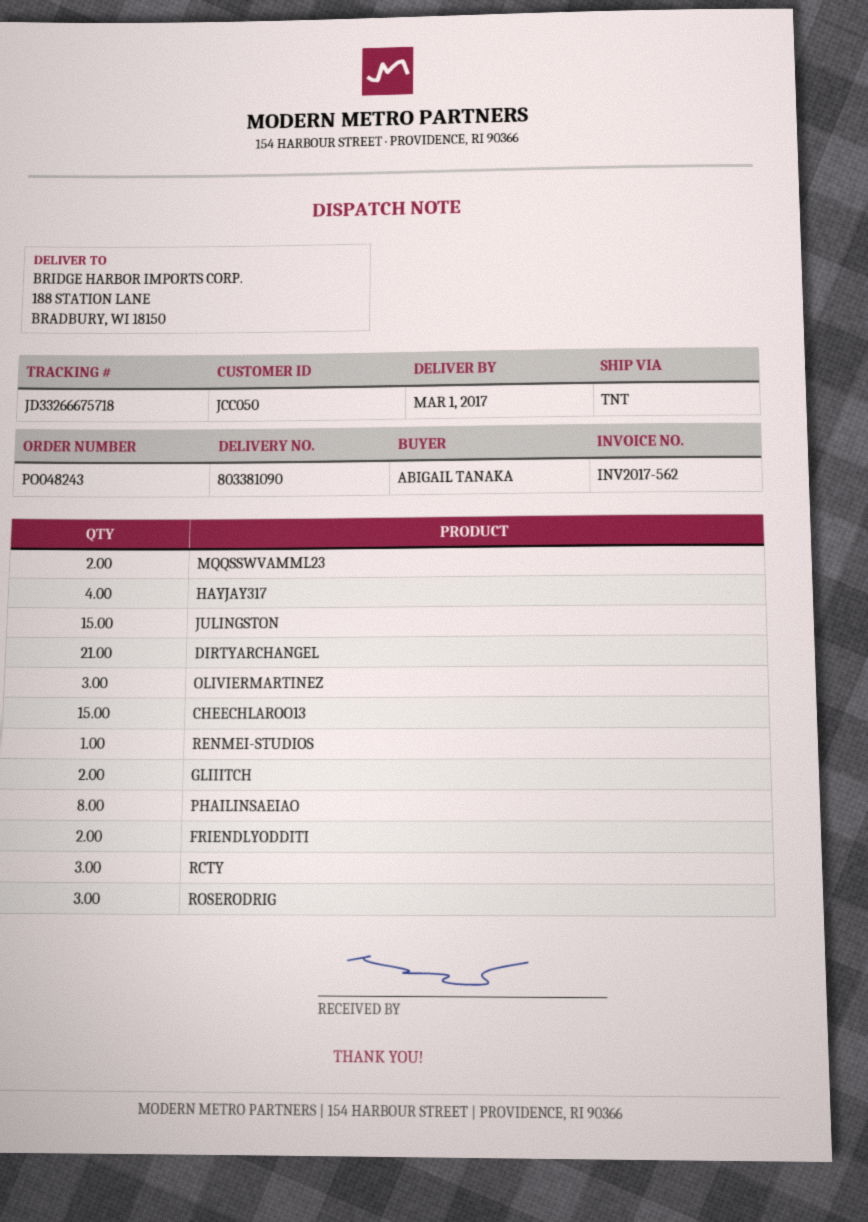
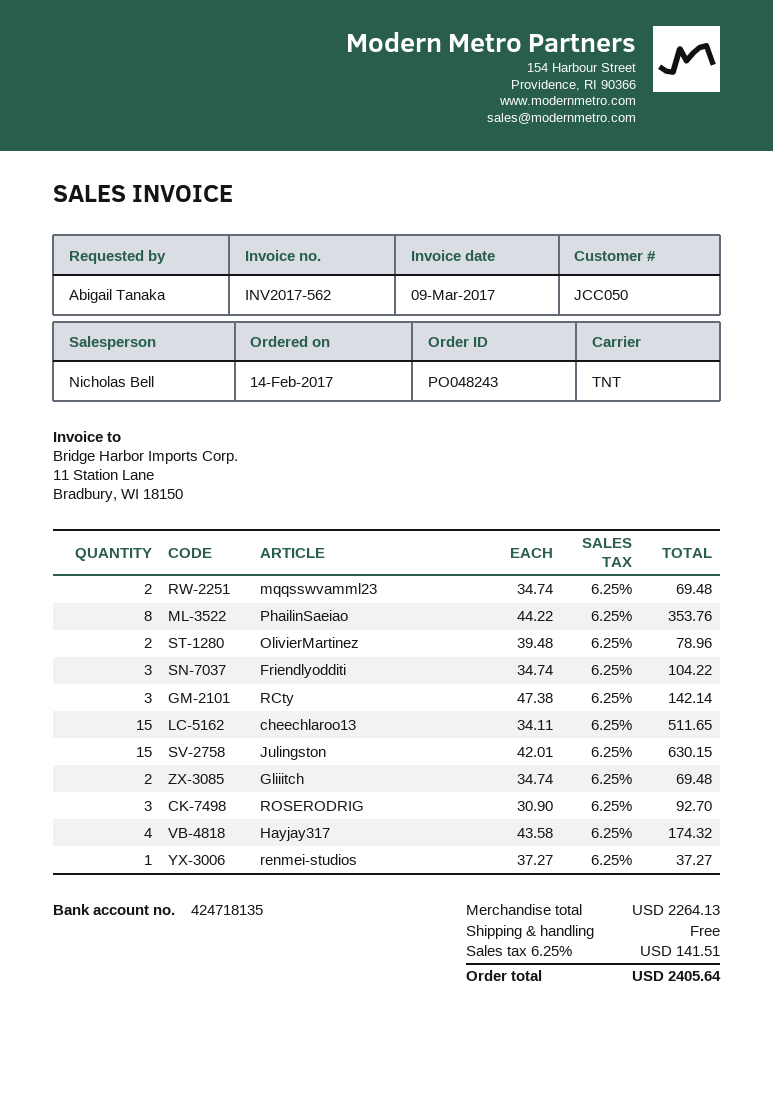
DIRTYARCHANGEL: 21 -> none
OLIVIERMARTINEZ: 3 -> 2
FRIENDLYODDITI: 2 -> 3

